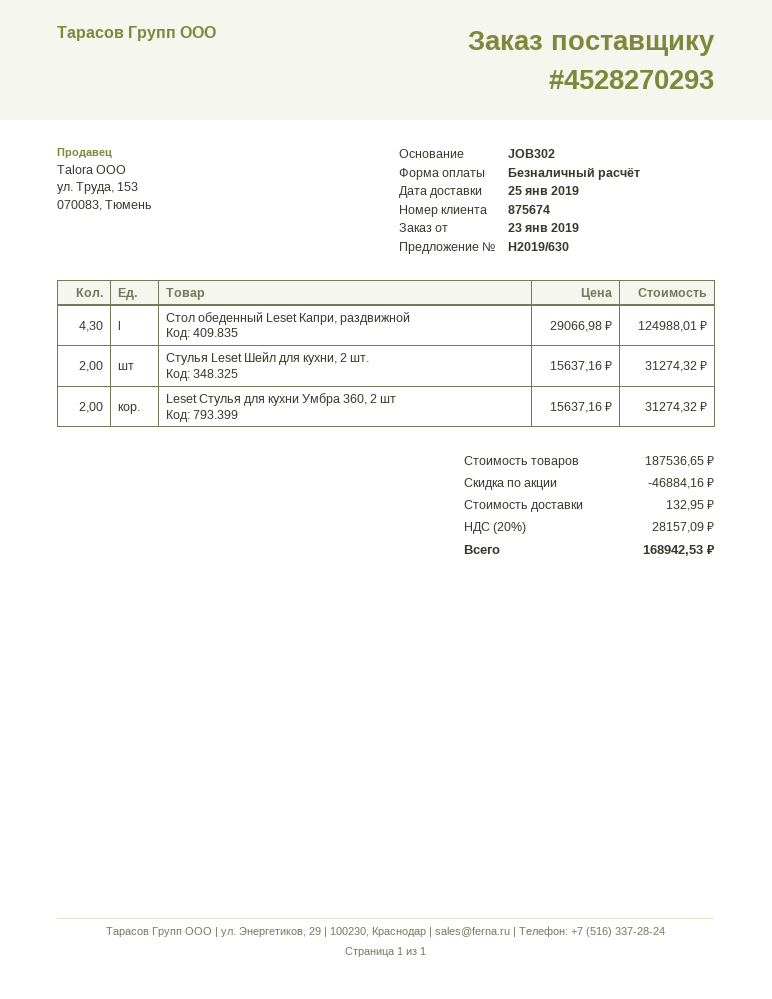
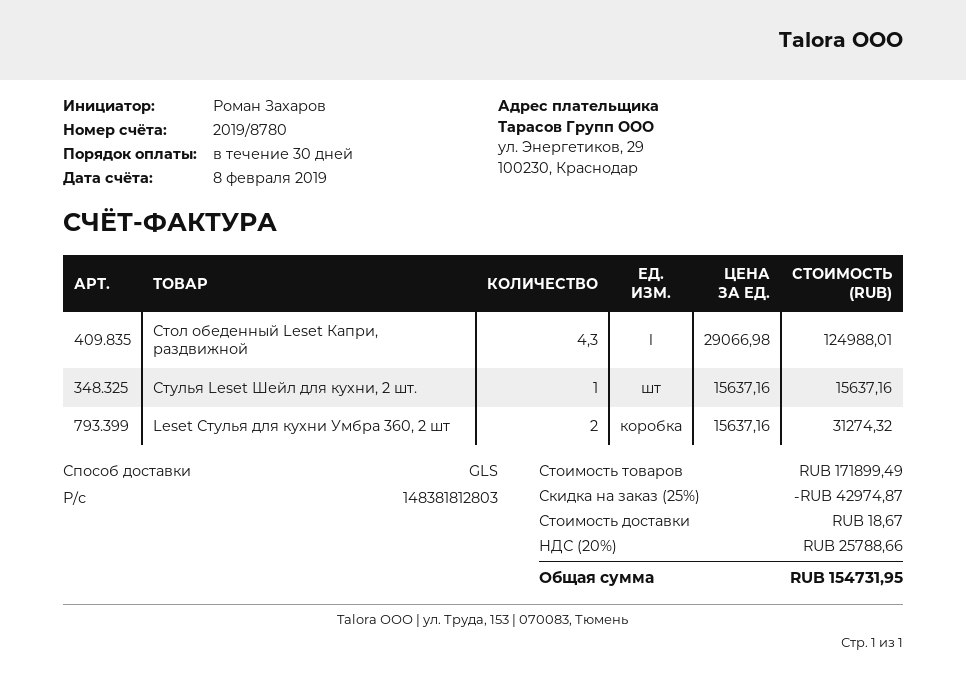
Стулья Leset Шейл для кухни, 2 шт.: 2 x 15637.16 = 31274.32 -> 1 x 15637.16 = 15637.16
subtotal: 187536.65 -> 171899.49
discount: 46884.16 -> 42974.87
shipping: 132.95 -> 18.67
tax: 20% = 28157.09 -> 20% = 25788.66
total: 168942.53 -> 154731.95

